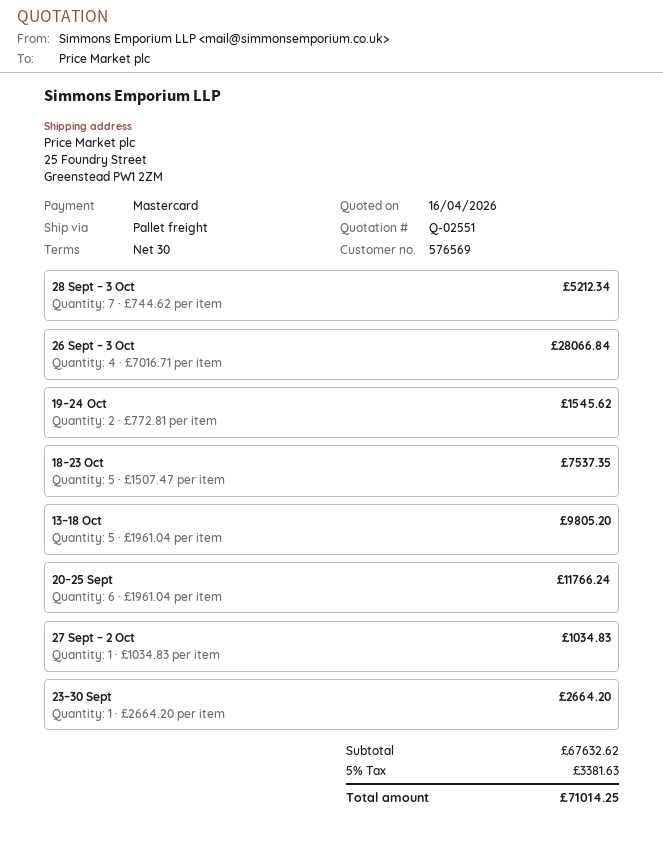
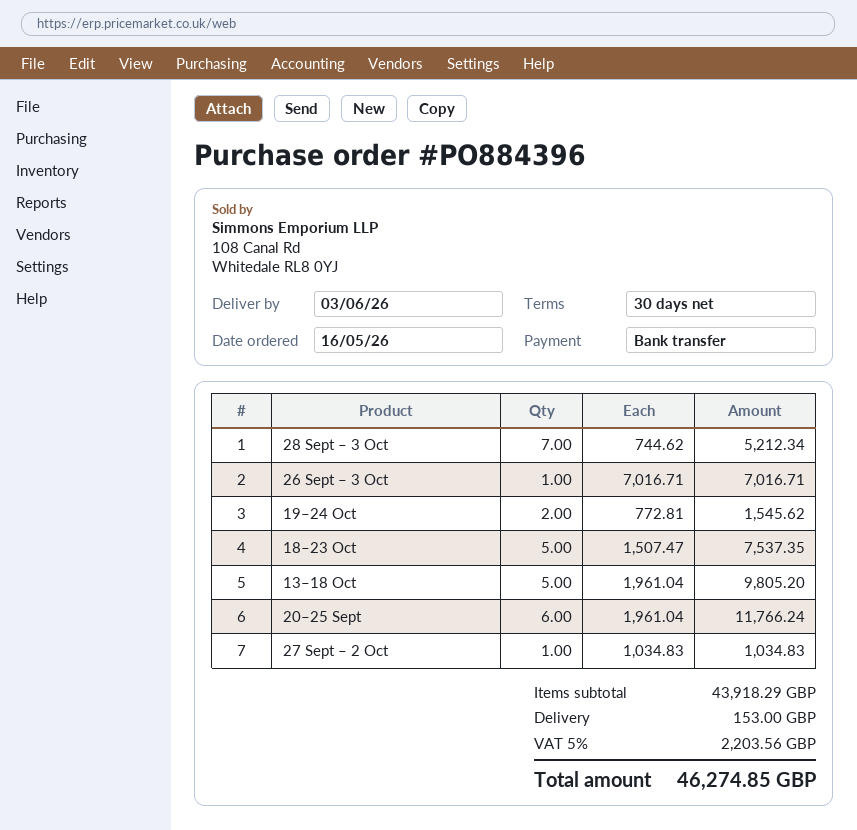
payment method: Mastercard -> bank transfer
26 Sept – 3 Oct: 4 x 7016.71 = 28066.84 -> 1 x 7016.71 = 7016.71
23–30 Sept: 1 x 2664.20 = 2664.20 -> none
subtotal: 67632.62 -> 43918.29
shipping: none -> 153.00
tax: 5% = 3381.63 -> 5% = 2203.56
total: 71014.25 -> 46274.85

